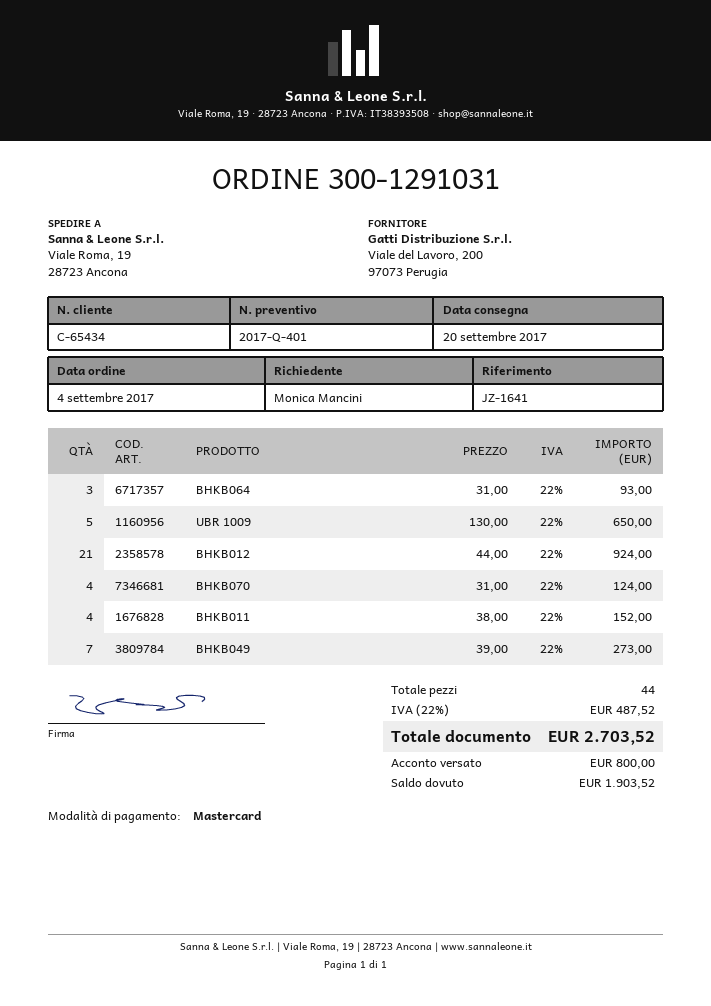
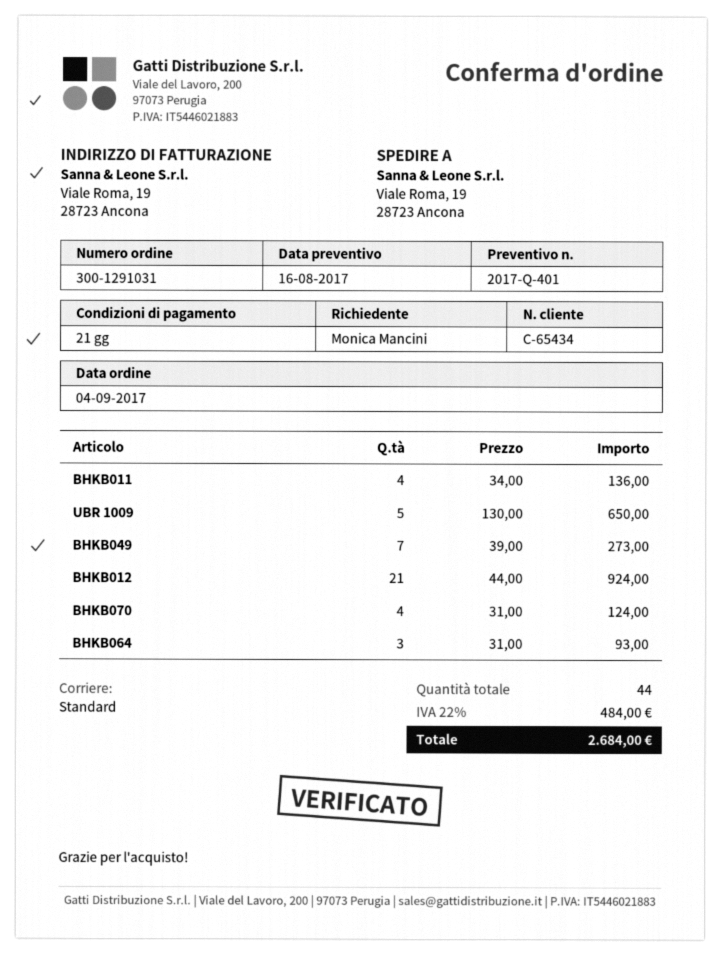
BHKB011: 4 x 38.00 = 152.00 -> 4 x 34.00 = 136.00
tax: 22% = 487.52 -> 22% = 484.00
total: 2703.52 -> 2684.00

